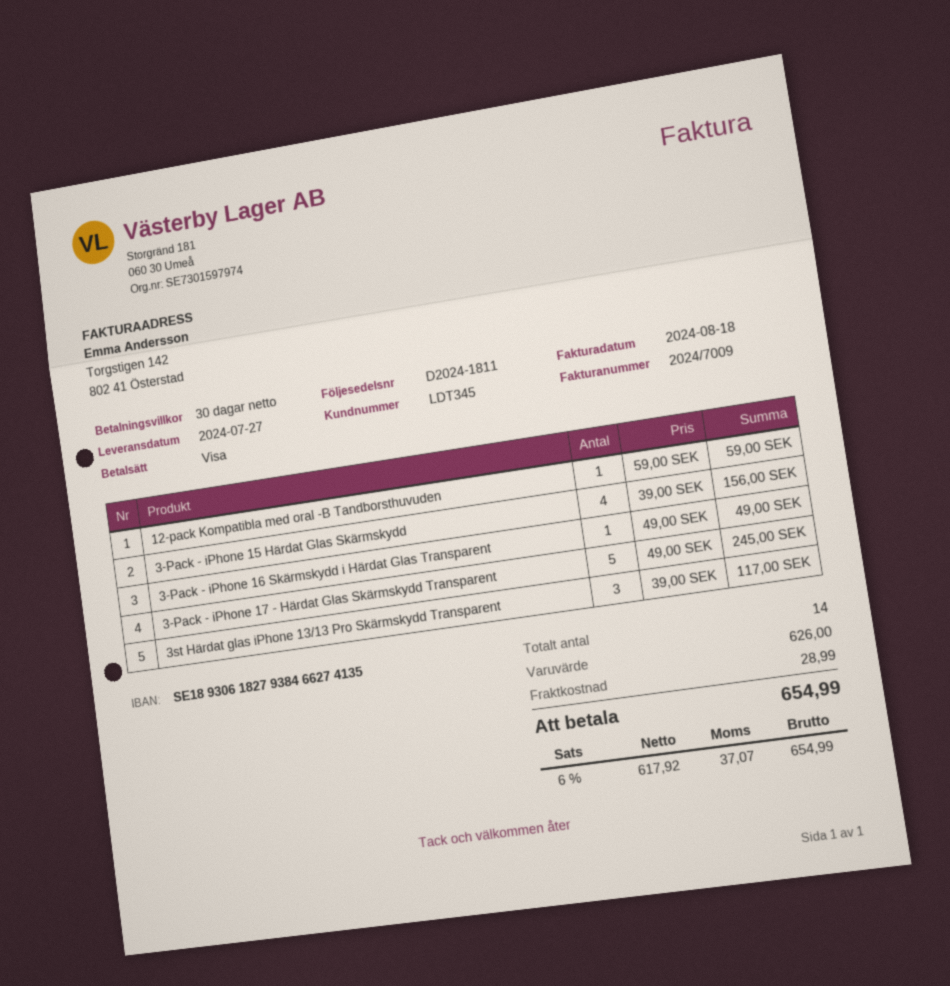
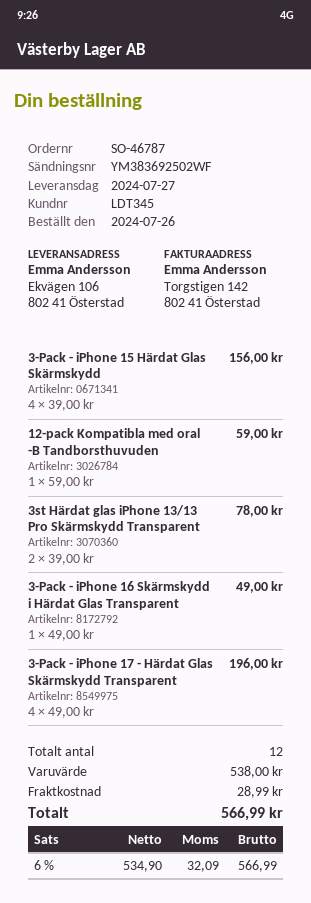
3-Pack - iPhone 17 - Härdat Glas Skärmskydd Transparent: 5 x 49.00 = 245.00 -> 4 x 49.00 = 196.00
3st Härdat glas iPhone 13/13 Pro Skärmskydd Transparent: 3 x 39.00 = 117.00 -> 2 x 39.00 = 78.00
total quantity: 14 -> 12
subtotal: 626.00 -> 538.00
net: 617.92 -> 534.90
tax: 6% = 37.07 -> 6% = 32.09
total: 654.99 -> 566.99

